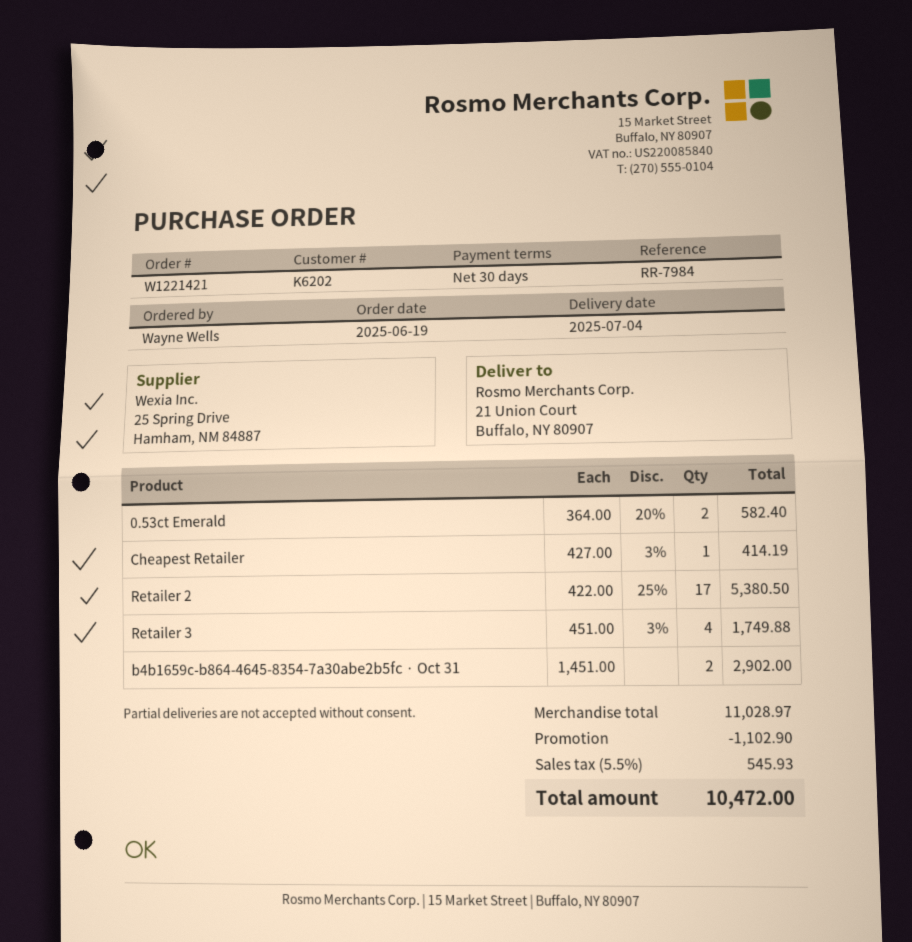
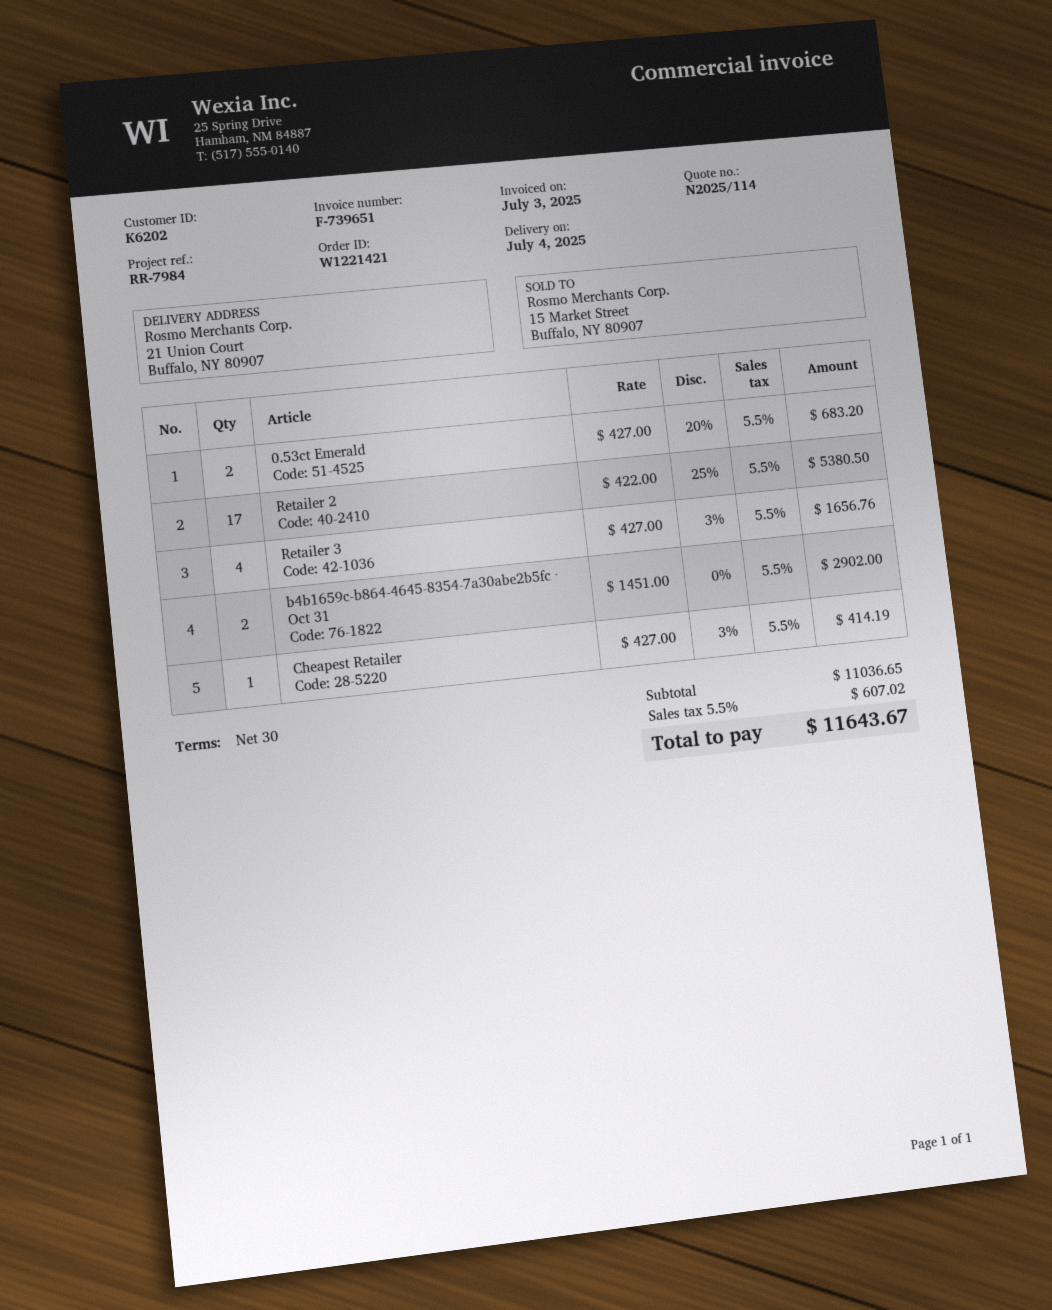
0.53ct Emerald: 2 x 364.00 - 20% = 582.40 -> 2 x 427.00 - 20% = 683.20
Retailer 3: 4 x 451.00 - 3% = 1749.88 -> 4 x 427.00 - 3% = 1656.76
subtotal: 11028.97 -> 11036.65
discount: 1102.90 -> none
tax: 5.5% = 545.93 -> 5.5% = 607.02
total: 10472.00 -> 11643.67

